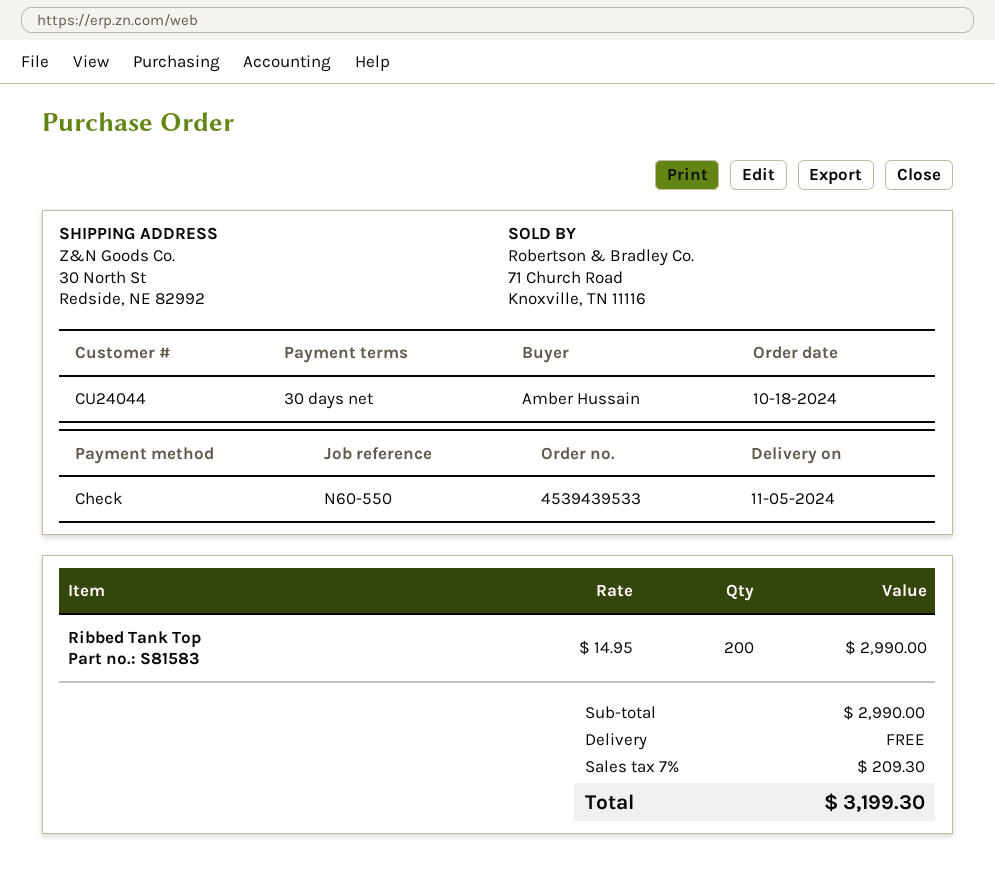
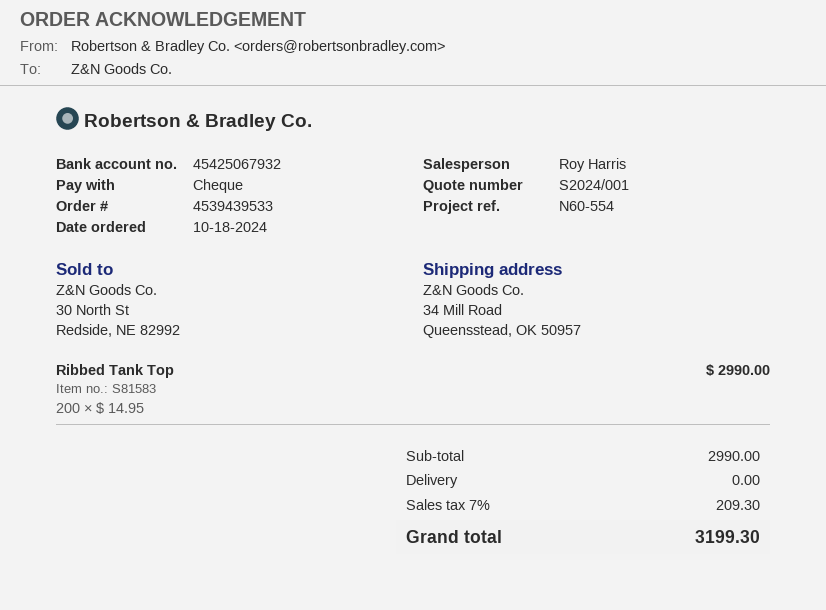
reference: N60-550 -> N60-554
ship to: 30 North St, Redside, NE 82992 -> 34 Mill Road, Queensstead, OK 50957

